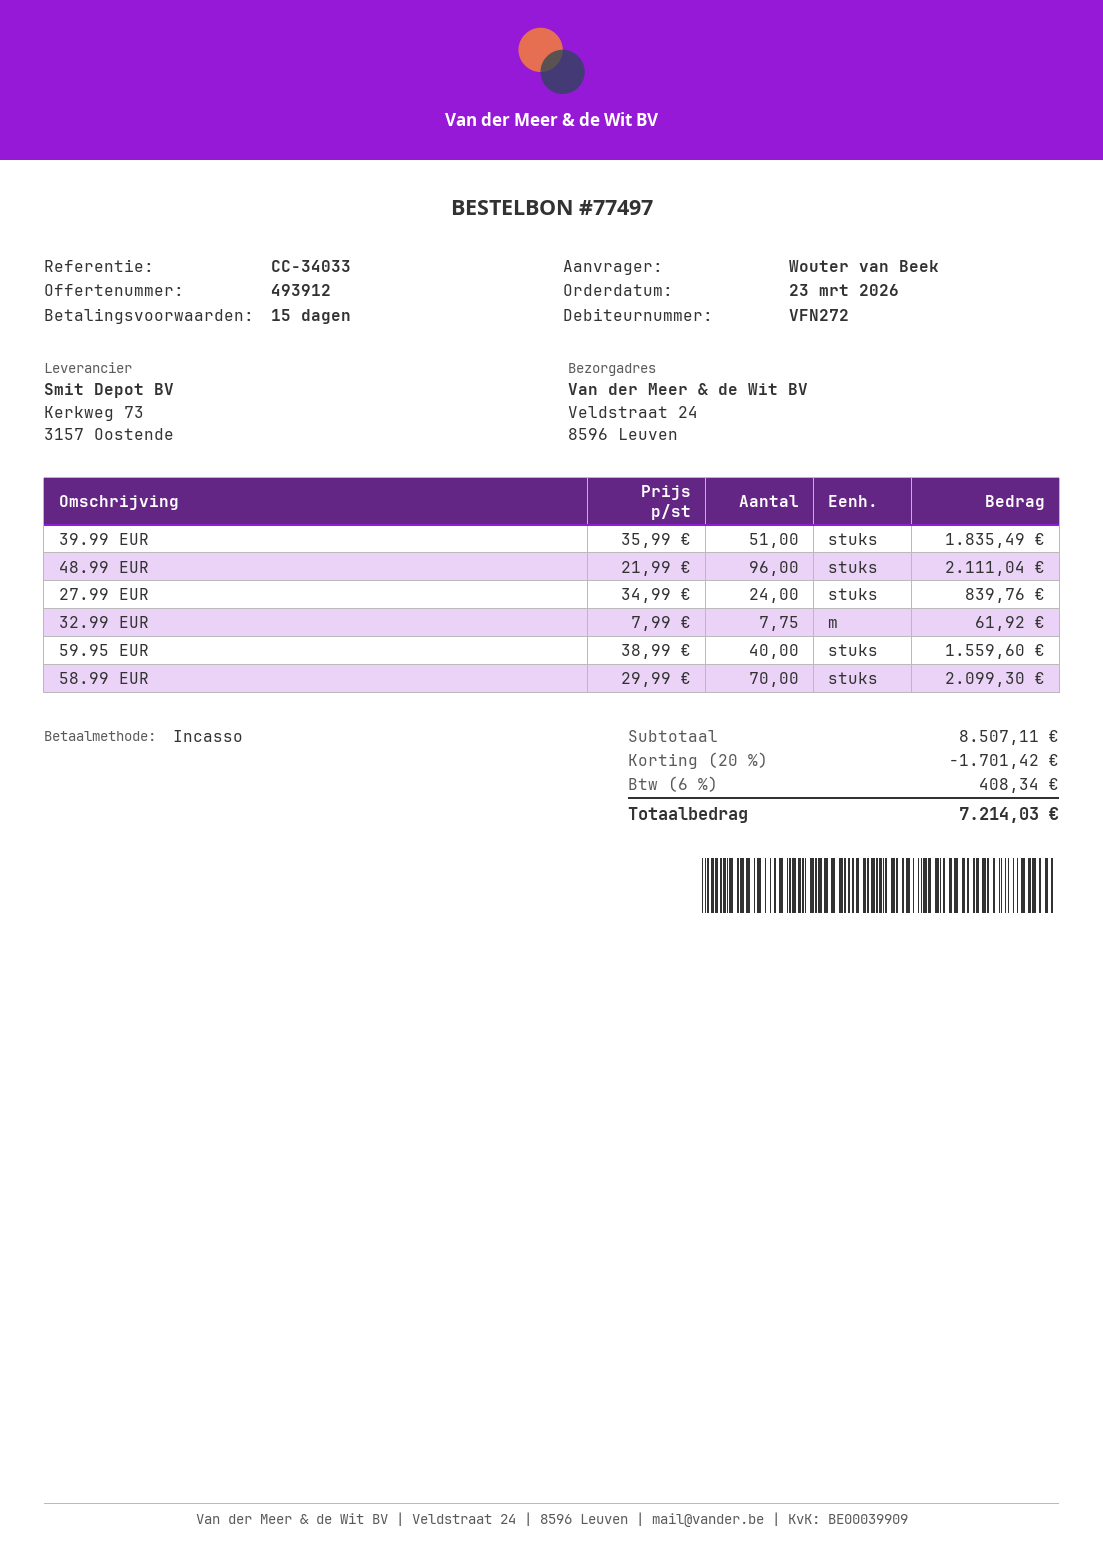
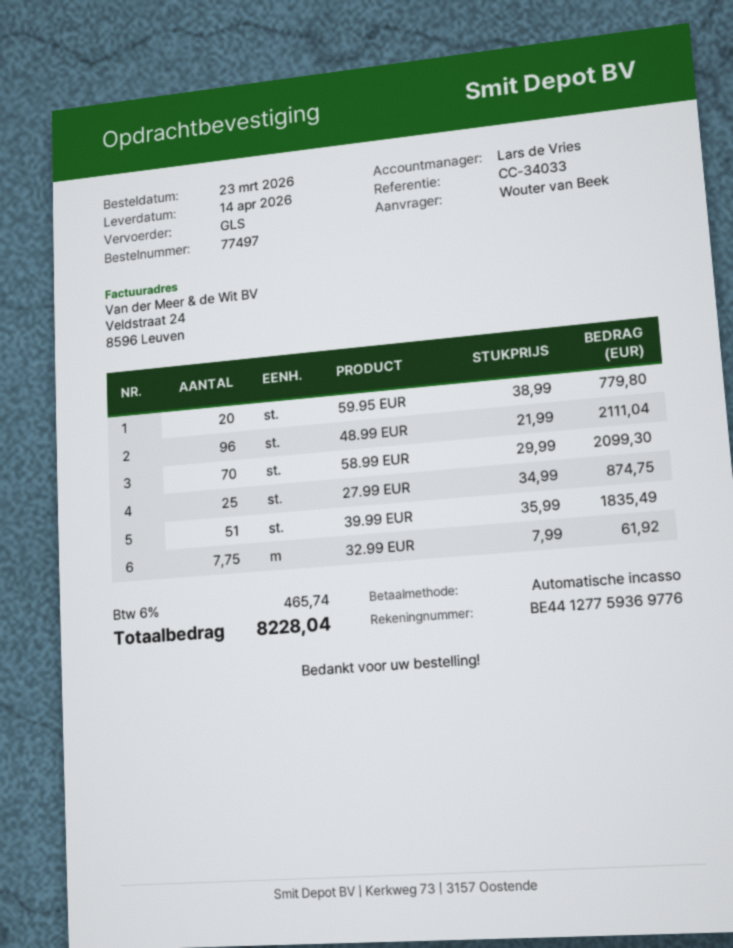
27.99 EUR: 24 x 34.99 = 839.76 -> 25 x 34.99 = 874.75
59.95 EUR: 40 x 38.99 = 1559.60 -> 20 x 38.99 = 779.80
discount: 20% = 1701.42 -> none
tax: 6% = 408.34 -> 6% = 465.74
total: 7214.03 -> 8228.04

